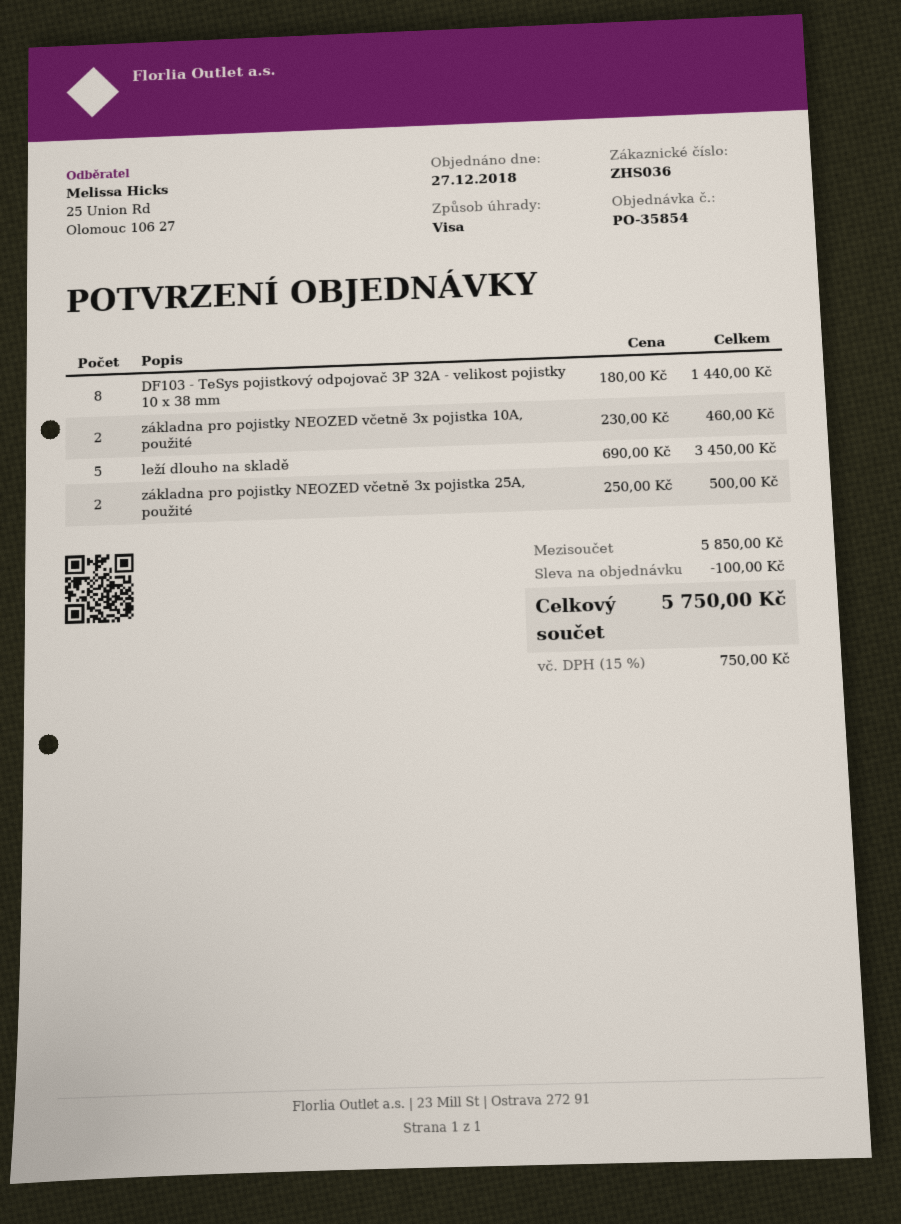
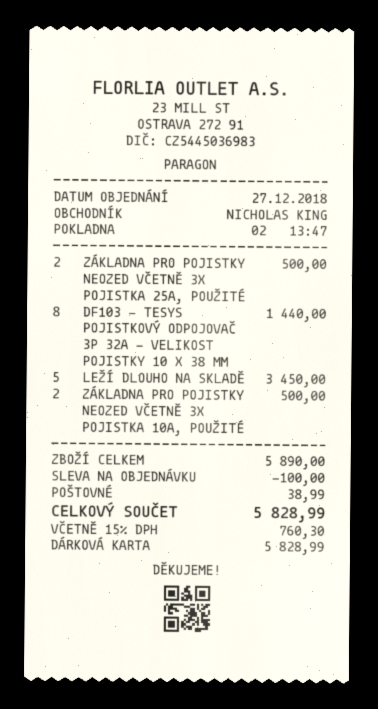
payment method: Visa -> gift card
základna pro pojistky NEOZED včetně 3x pojistka 10A, použité: 2 for 460.00 -> 2 for 500.00
subtotal: 5850.00 -> 5890.00
shipping: none -> 38.99
tax: 15% = 750.00 -> 15% = 760.30
total: 5750.00 -> 5828.99

